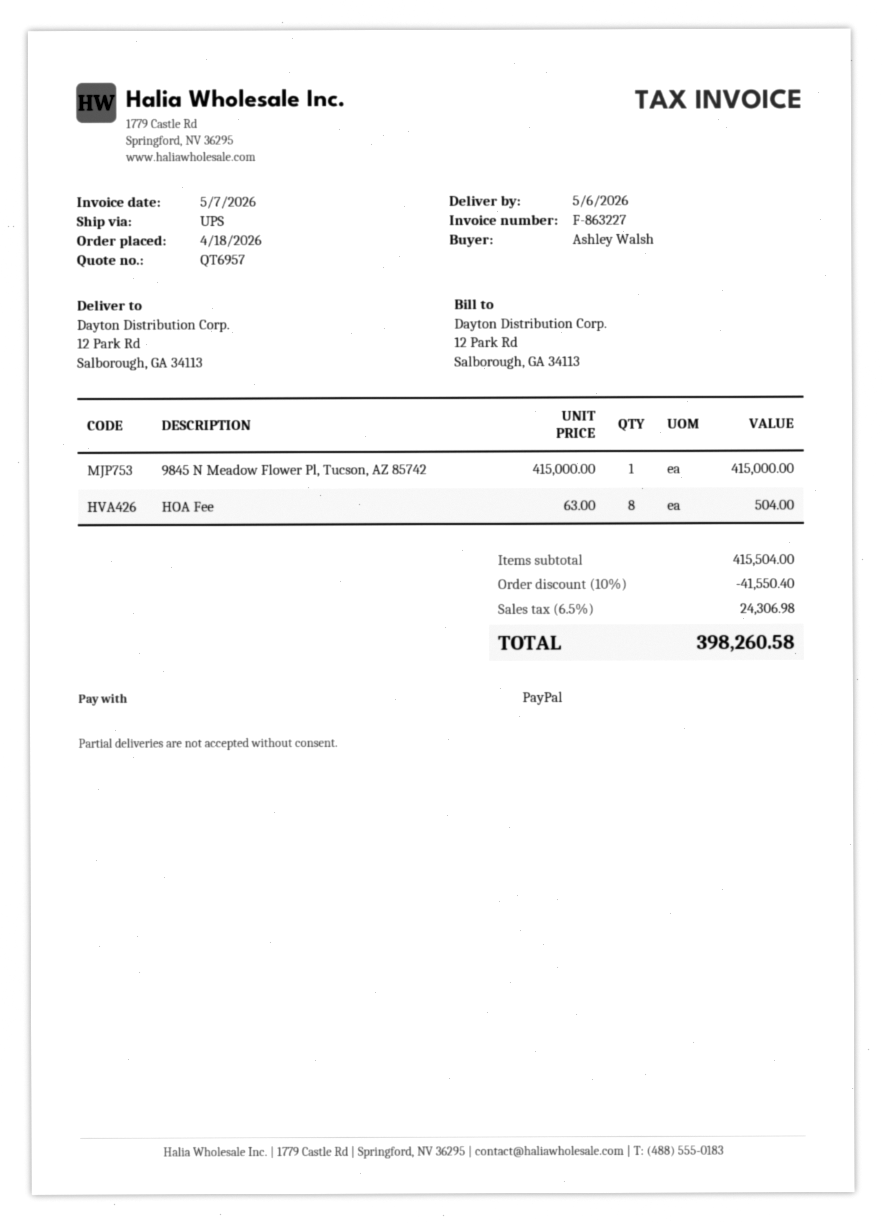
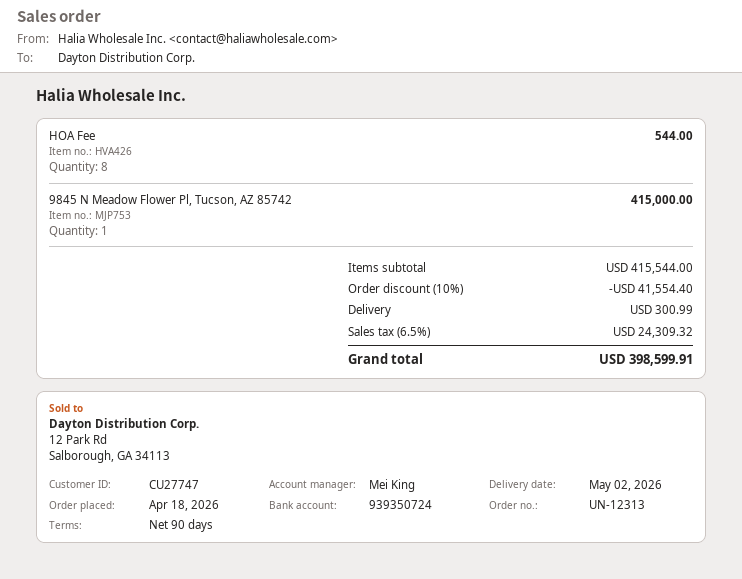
delivery date: 2026-05-06 -> 2026-05-02
HOA Fee: 8 for 504.00 -> 8 for 544.00
subtotal: 415504.00 -> 415544.00
discount: 10% = 41550.40 -> 10% = 41554.40
shipping: none -> 300.99
tax: 6.5% = 24306.98 -> 6.5% = 24309.32
total: 398260.58 -> 398599.91

